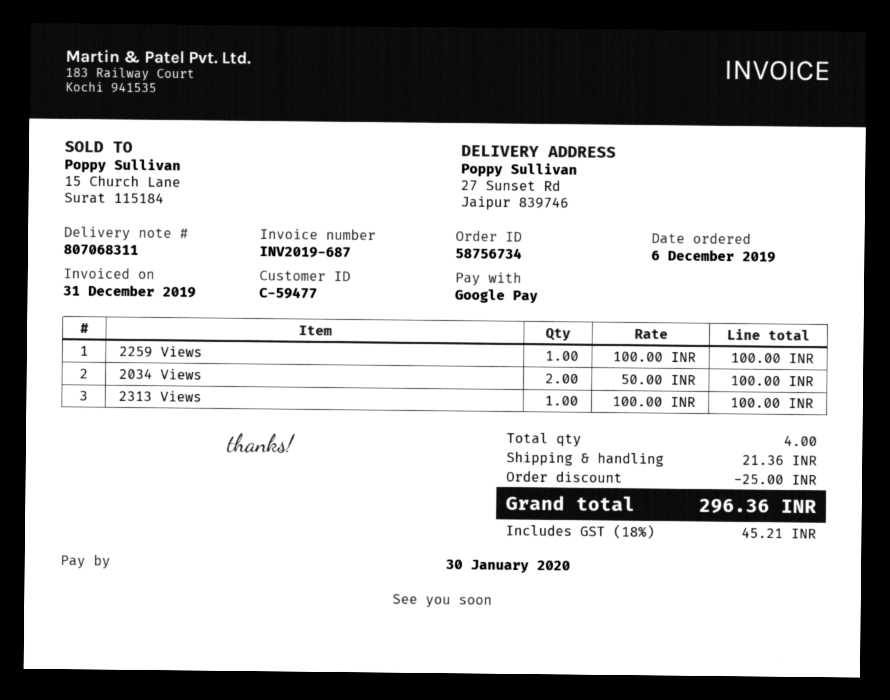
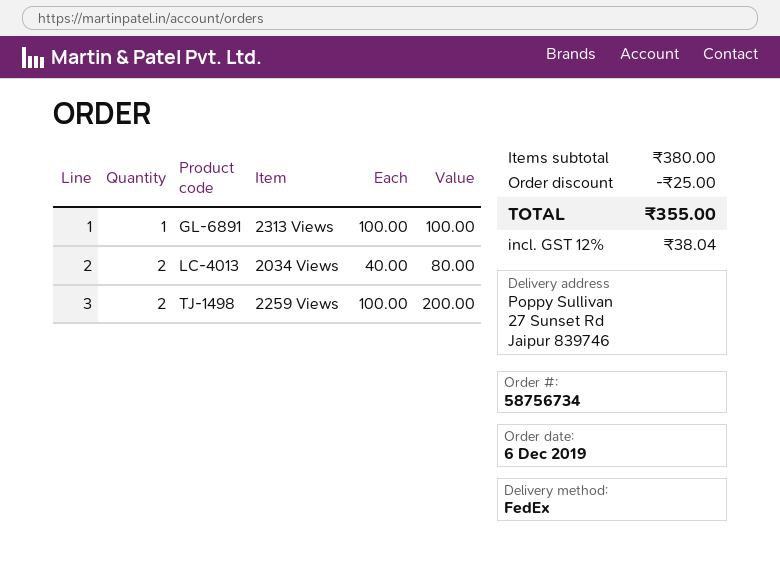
2259 Views: 1 x 100.00 = 100.00 -> 2 x 100.00 = 200.00
2034 Views: 2 x 50.00 = 100.00 -> 2 x 40.00 = 80.00
shipping: 21.36 -> none
tax: 18% = 45.21 -> 12% = 38.04
total: 296.36 -> 355.00

